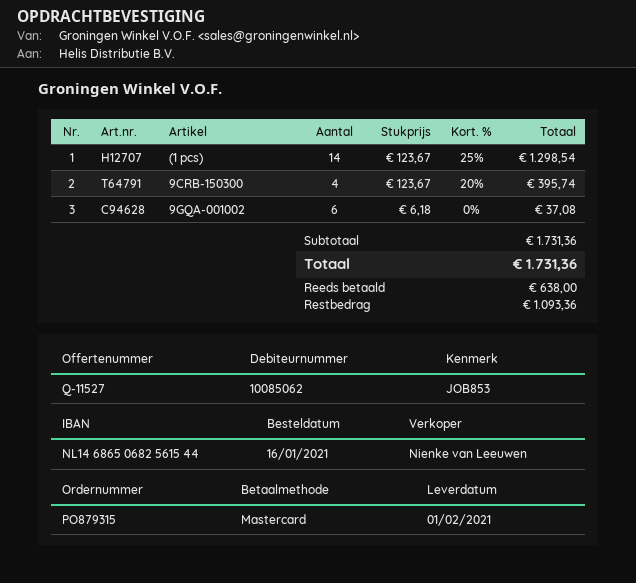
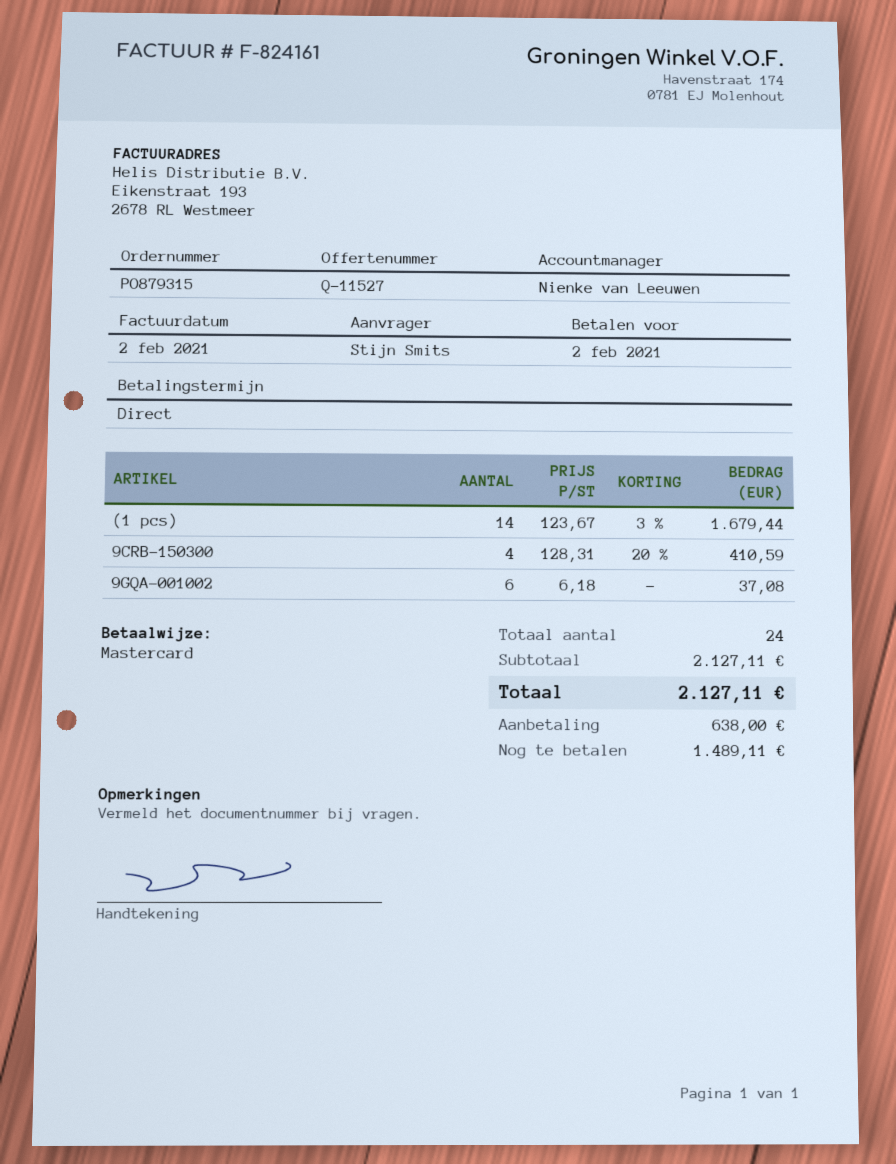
(1 pcs): 14 x 123.67 - 25% = 1298.54 -> 14 x 123.67 - 3% = 1679.44
9CRB-150300: 4 x 123.67 - 20% = 395.74 -> 4 x 128.31 - 20% = 410.59
subtotal: 1731.36 -> 2127.11
total: 1731.36 -> 2127.11
balance: 1093.36 -> 1489.11

